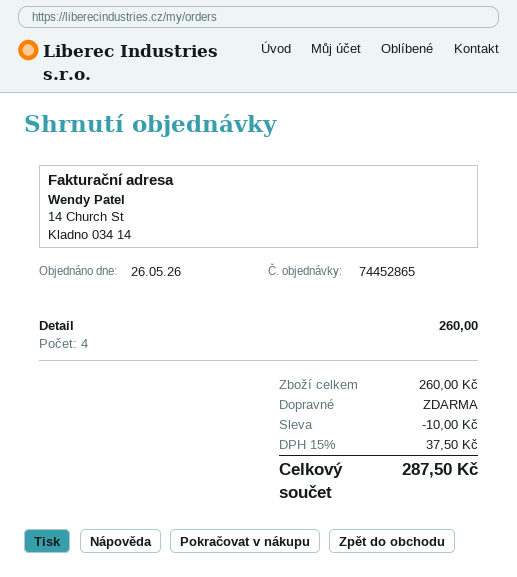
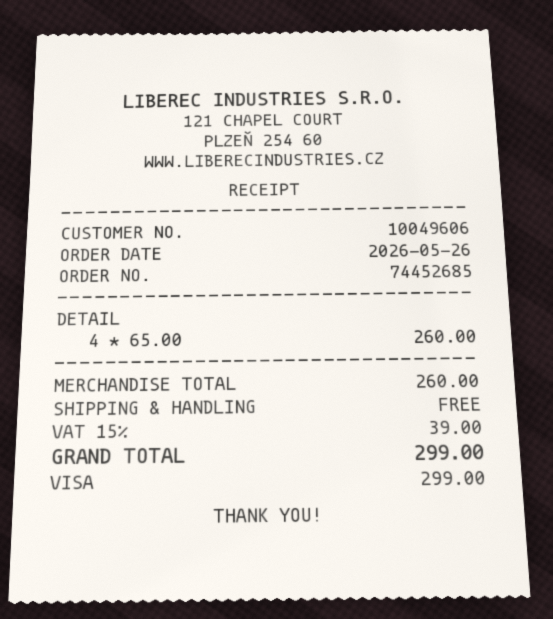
order number: 74452865 -> 74452685
discount: 10.00 -> none
tax: 15% = 37.50 -> 15% = 39.00
total: 287.50 -> 299.00

